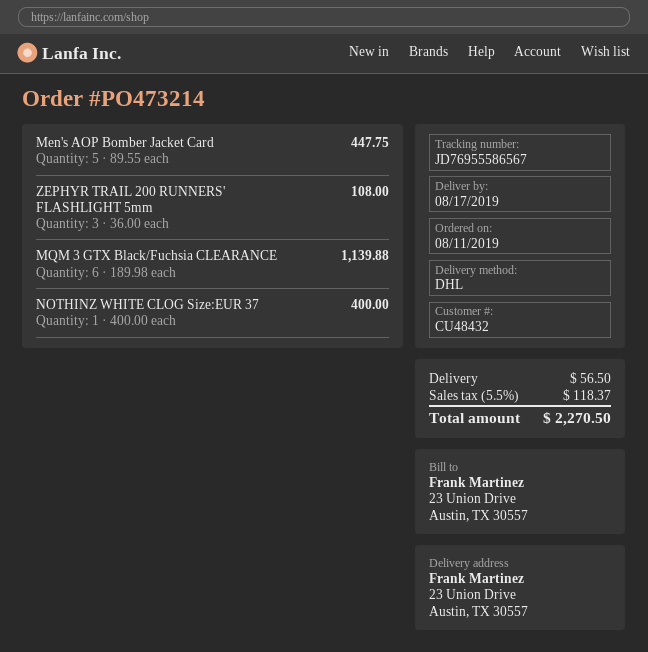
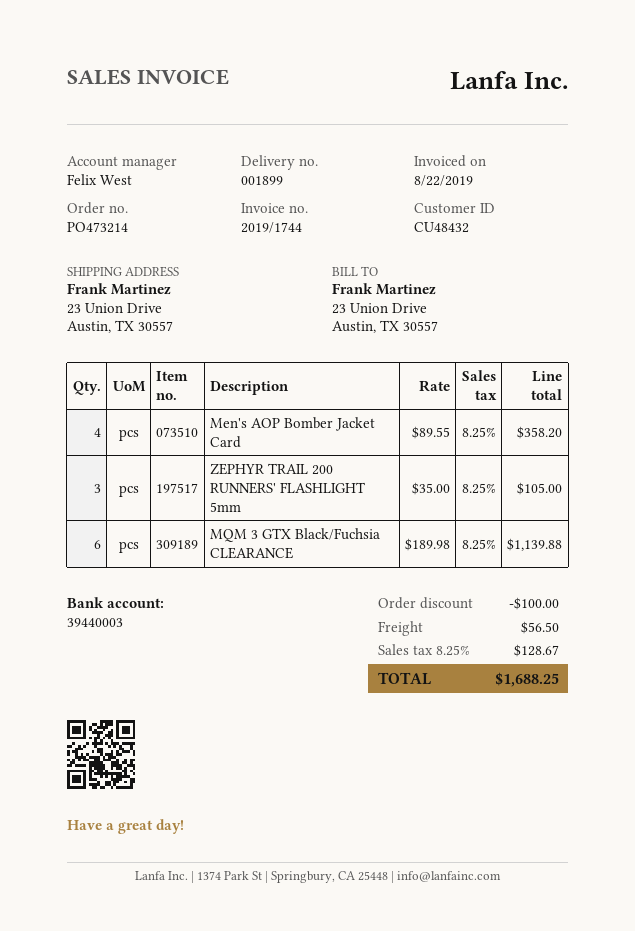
Men's AOP Bomber Jacket Card: 5 x 89.55 = 447.75 -> 4 x 89.55 = 358.20
ZEPHYR TRAIL 200 RUNNERS' FLASHLIGHT 5mm: 3 x 36.00 = 108.00 -> 3 x 35.00 = 105.00
NOTHINZ WHITE CLOG Size:EUR 37: 1 x 400.00 = 400.00 -> none
discount: none -> 100.00
tax: 5.5% = 118.37 -> 8.25% = 128.67
total: 2270.50 -> 1688.25

